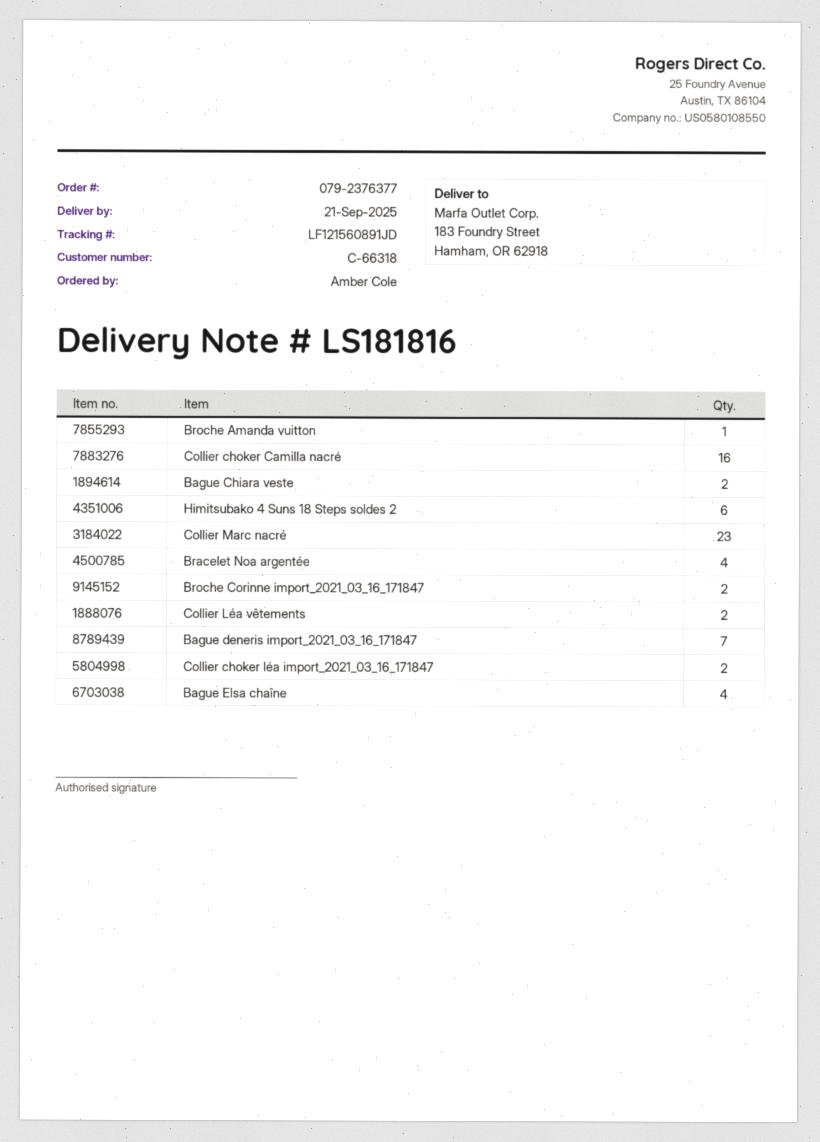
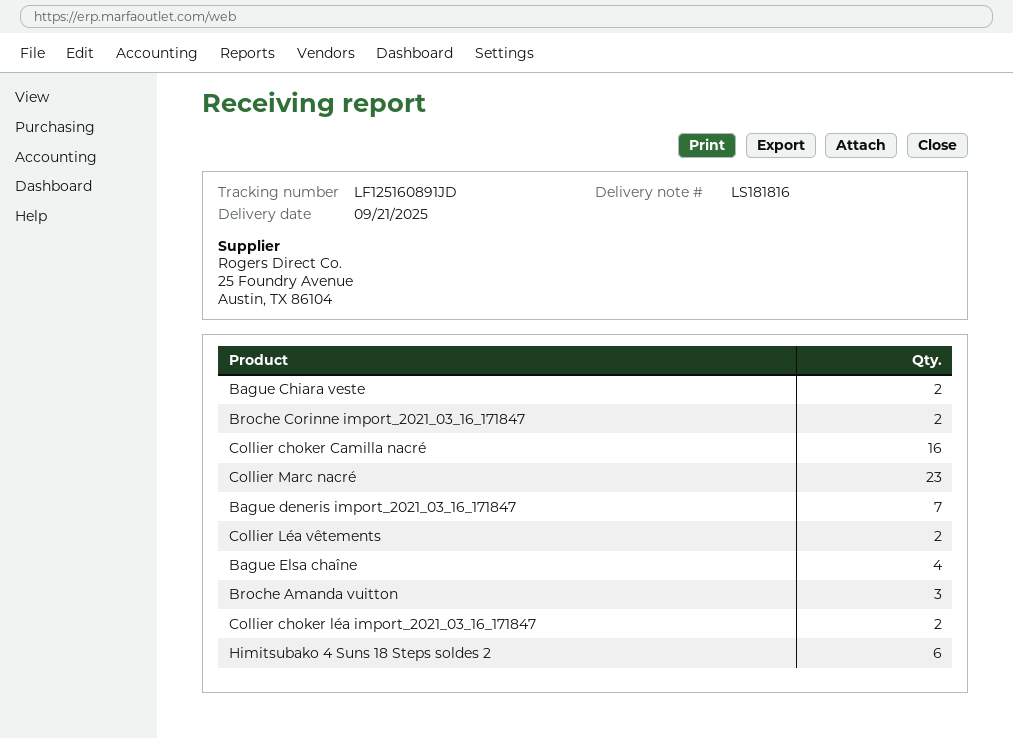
tracking number: LF121560891JD -> LF125160891JD
Broche Amanda vuitton: 1 -> 3
Bracelet Noa argentée: 4 -> none

